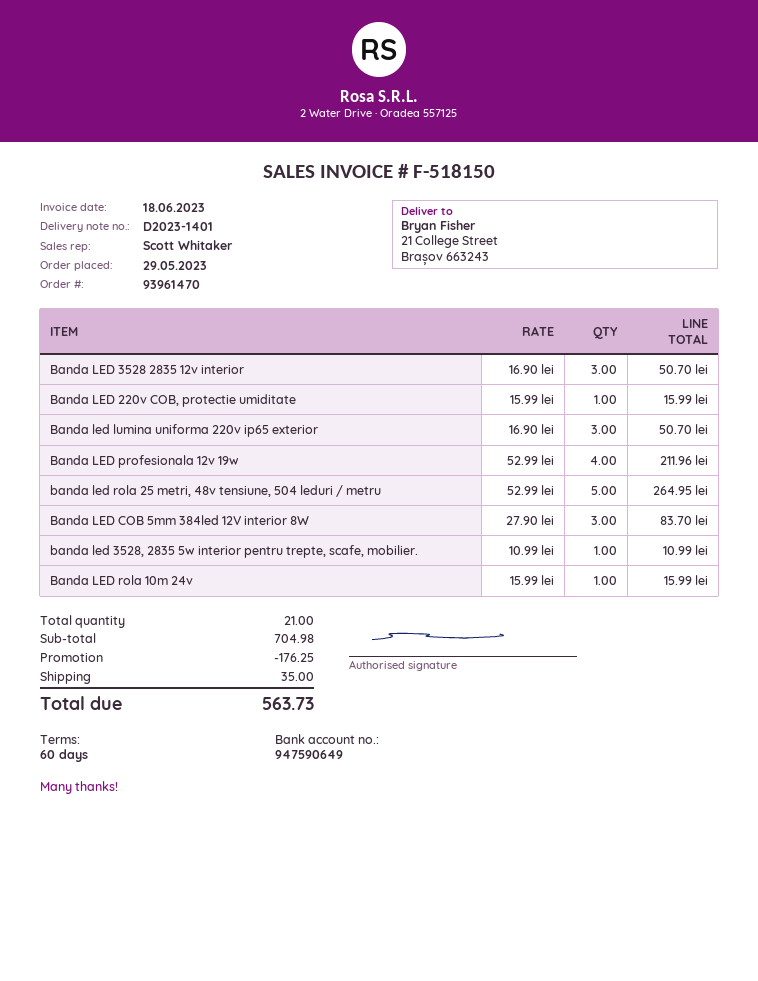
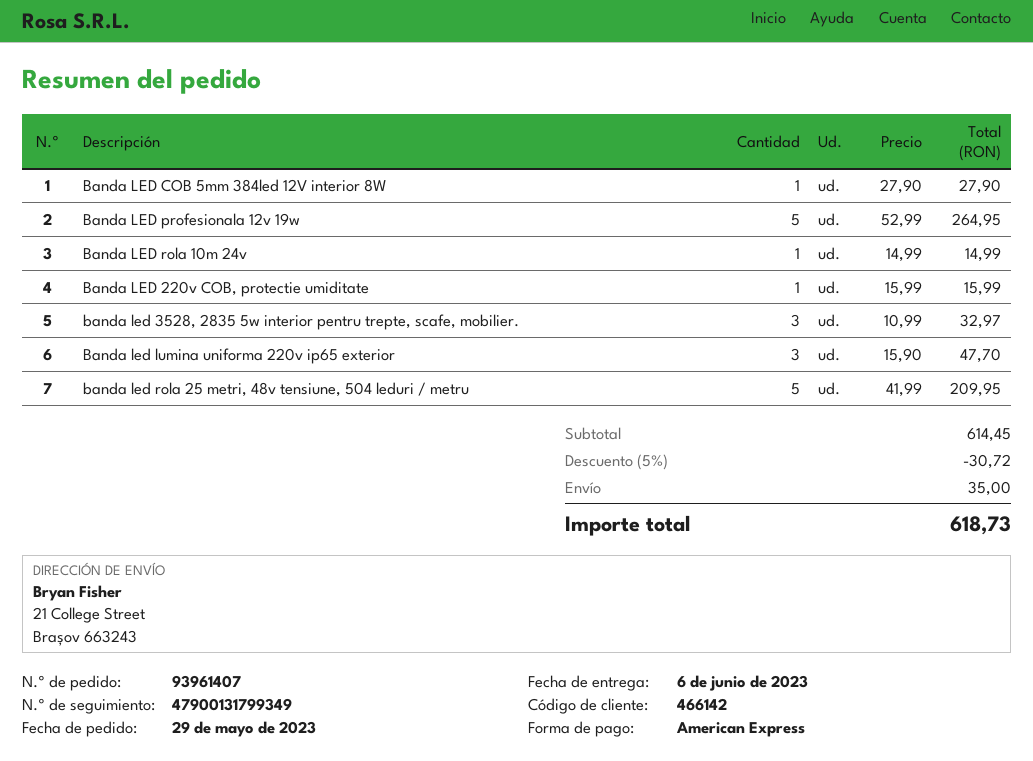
order number: 93961470 -> 93961407
Banda LED 3528 2835 12v interior: 3 x 16.90 = 50.70 -> none
Banda led lumina uniforma 220v ip65 exterior: 3 x 16.90 = 50.70 -> 3 x 15.90 = 47.70
Banda LED profesionala 12v 19w: 4 x 52.99 = 211.96 -> 5 x 52.99 = 264.95
banda led rola 25 metri, 48v tensiune, 504 leduri / metru: 5 x 52.99 = 264.95 -> 5 x 41.99 = 209.95
Banda LED COB 5mm 384led 12V interior 8W: 3 x 27.90 = 83.70 -> 1 x 27.90 = 27.90
banda led 3528, 2835 5w interior pentru trepte, scafe, mobilier.: 1 x 10.99 = 10.99 -> 3 x 10.99 = 32.97
Banda LED rola 10m 24v: 1 x 15.99 = 15.99 -> 1 x 14.99 = 14.99
subtotal: 704.98 -> 614.45
discount: 176.25 -> 30.72
total: 563.73 -> 618.73

